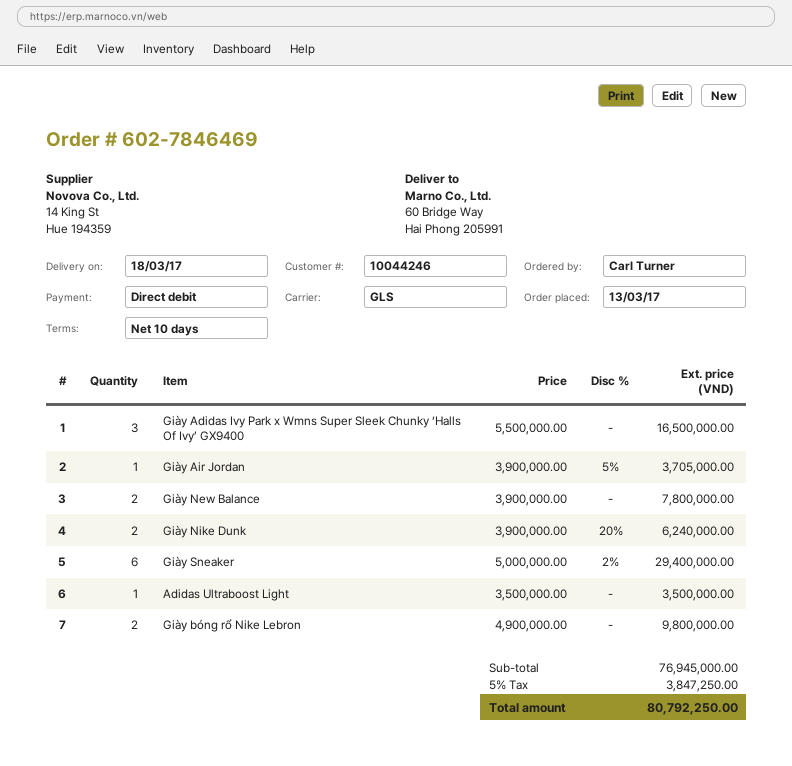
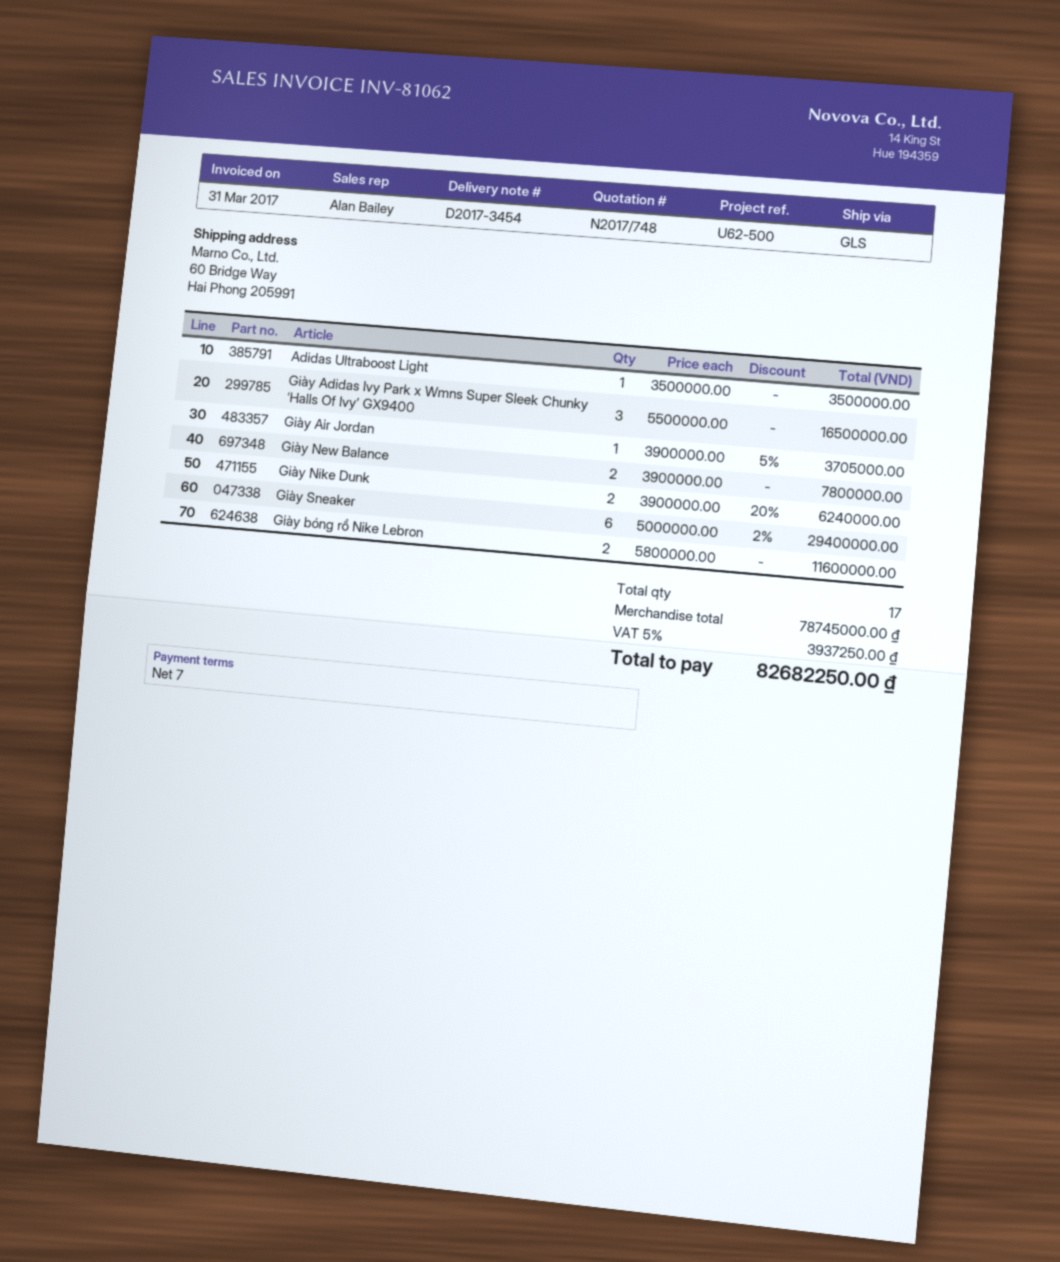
payment terms: 10 days -> 7 days
Giày bóng rổ Nike Lebron: 2 x 4900000.00 = 9800000.00 -> 2 x 5800000.00 = 11600000.00
subtotal: 76945000.00 -> 78745000.00
tax: 5% = 3847250.00 -> 5% = 3937250.00
total: 80792250.00 -> 82682250.00

